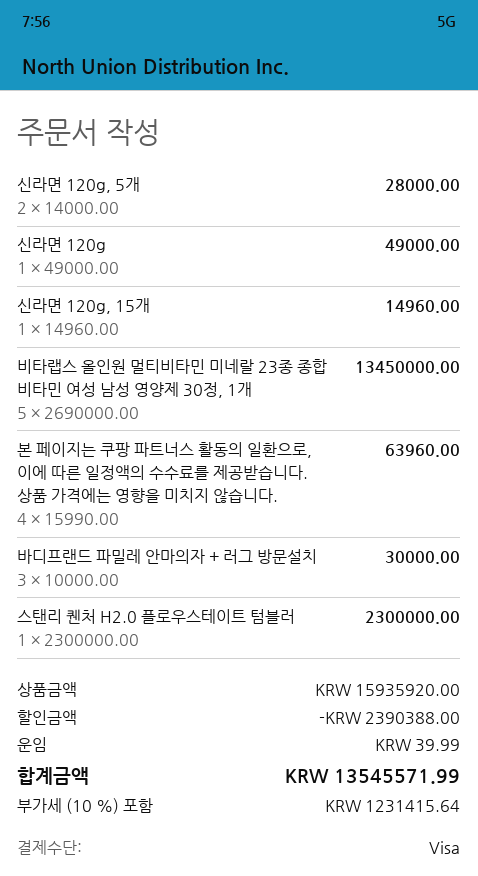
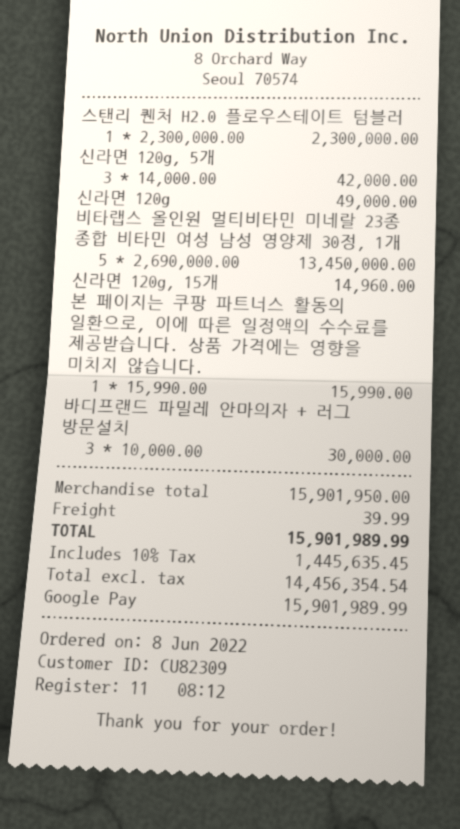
payment method: Visa -> Google Pay
신라면 120g, 5개: 2 x 14000.00 = 28000.00 -> 3 x 14000.00 = 42000.00
본 페이지는 쿠팡 파트너스 활동의 일환으로, 이에 따른 일정액의 수수료를 제공받습니다. 상품 가격에는 영향을 미치지 않습니다.: 4 x 15990.00 = 63960.00 -> 1 x 15990.00 = 15990.00
subtotal: 15935920.00 -> 15901950.00
discount: 2390388.00 -> none
tax: 10% = 1231415.64 -> 10% = 1445635.45
total: 13545571.99 -> 15901989.99

